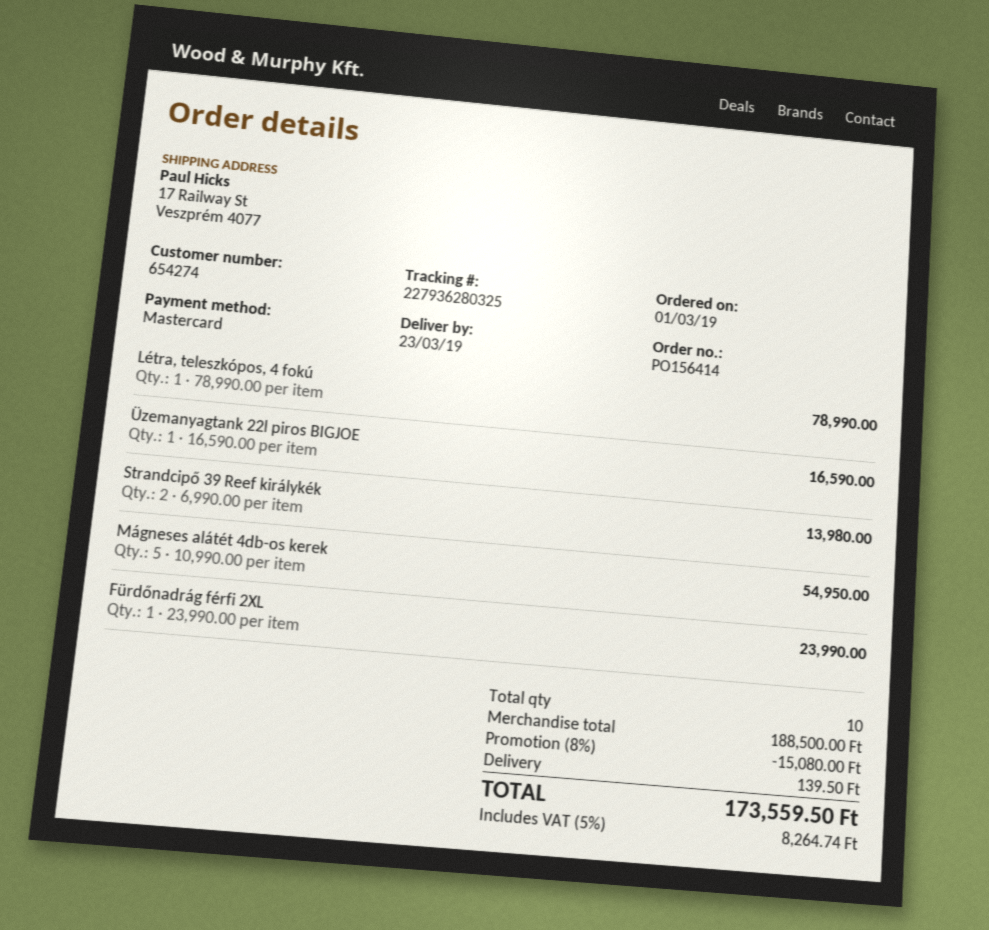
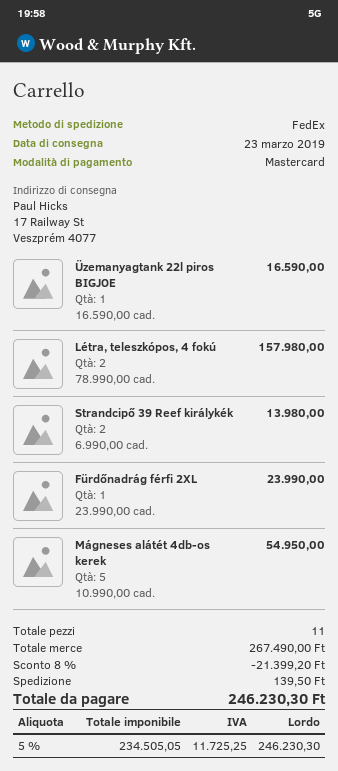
Létra, teleszkópos, 4 fokú: 1 x 78990.00 = 78990.00 -> 2 x 78990.00 = 157980.00
total quantity: 10 -> 11
subtotal: 188500.00 -> 267490.00
discount: 8% = 15080.00 -> 8% = 21399.20
tax: 5% = 8264.74 -> 5% = 11725.25
total: 173559.50 -> 246230.30

